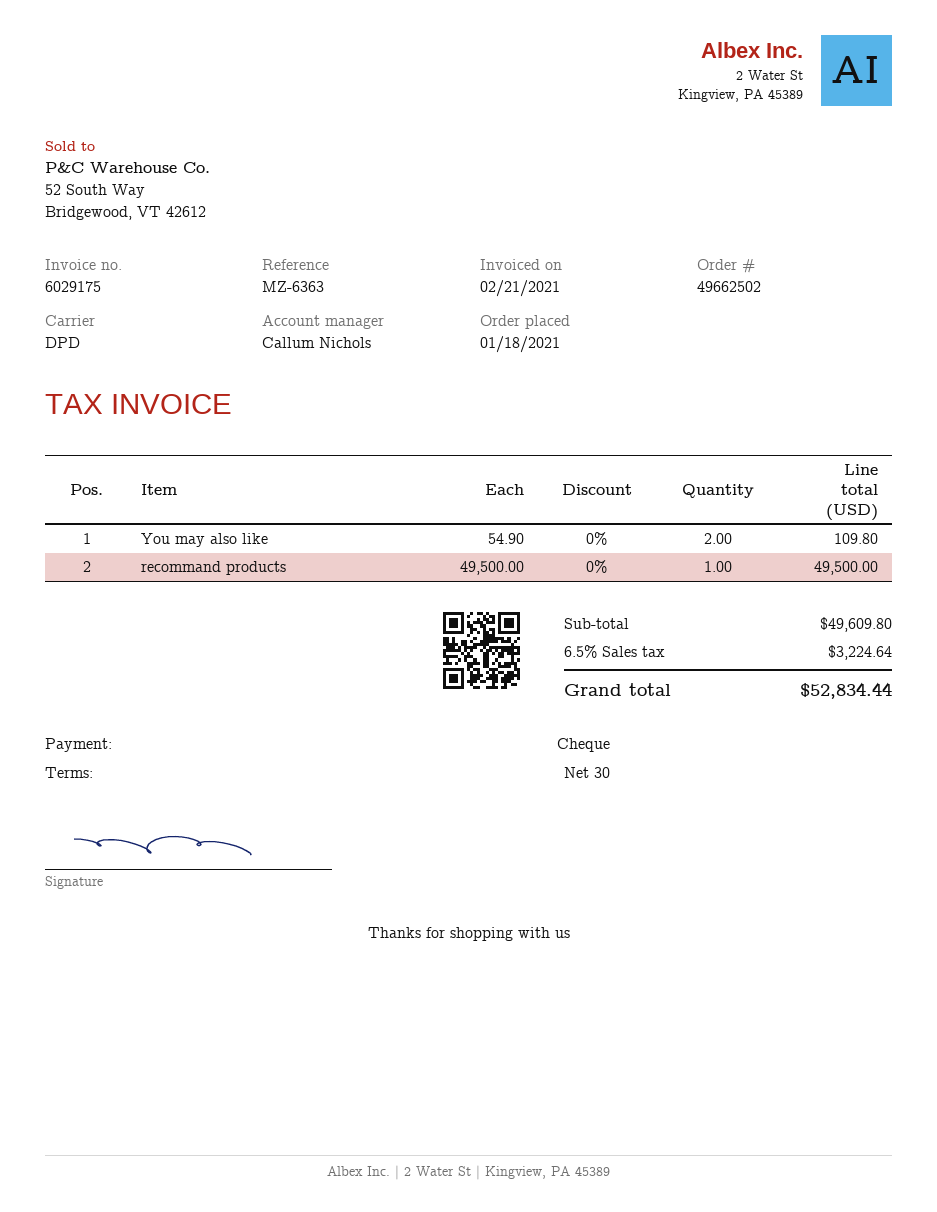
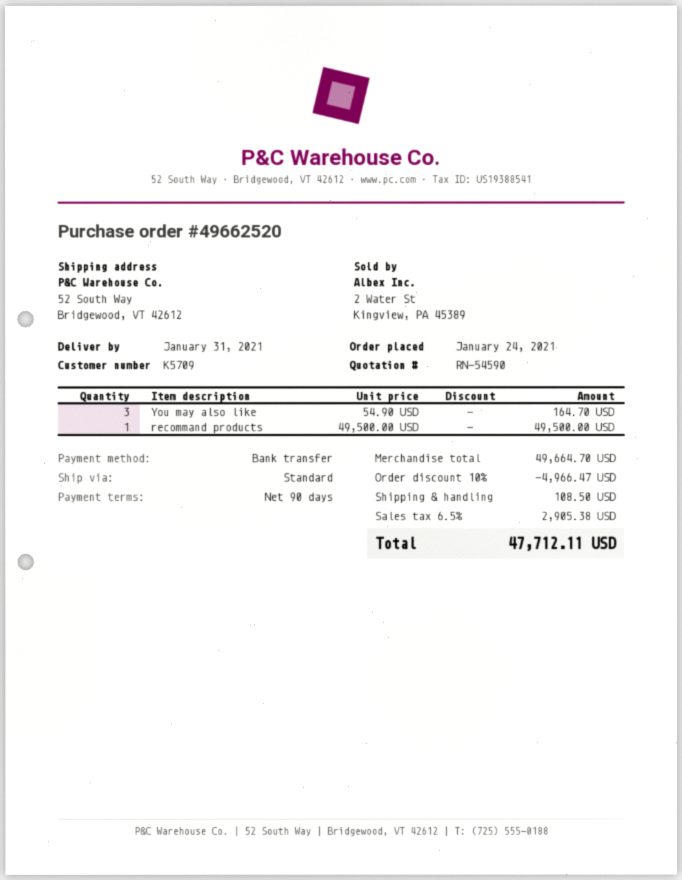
order number: 49662502 -> 49662520
order date: 2021-01-18 -> 2021-01-24
payment terms: 30 days -> 90 days
payment method: cheque -> bank transfer
shipping method: DPD -> standard
You may also like: 2 x 54.90 = 109.80 -> 3 x 54.90 = 164.70
subtotal: 49609.80 -> 49664.70
discount: none -> 10% = 4966.47
shipping: none -> 108.50
tax: 6.5% = 3224.64 -> 6.5% = 2905.38
total: 52834.44 -> 47712.11

